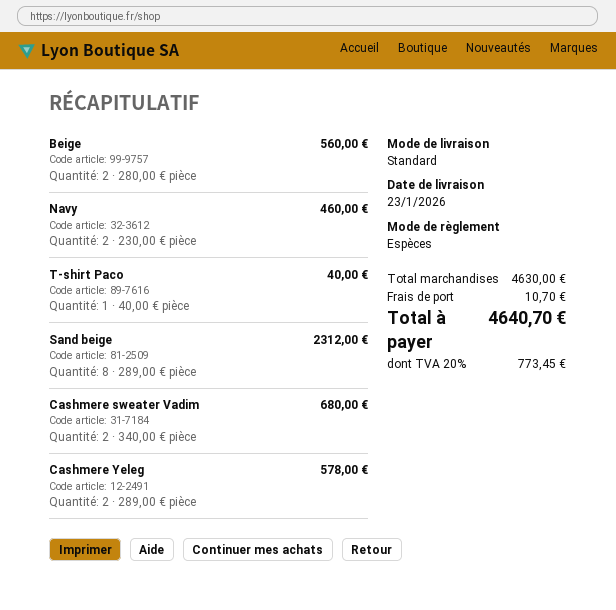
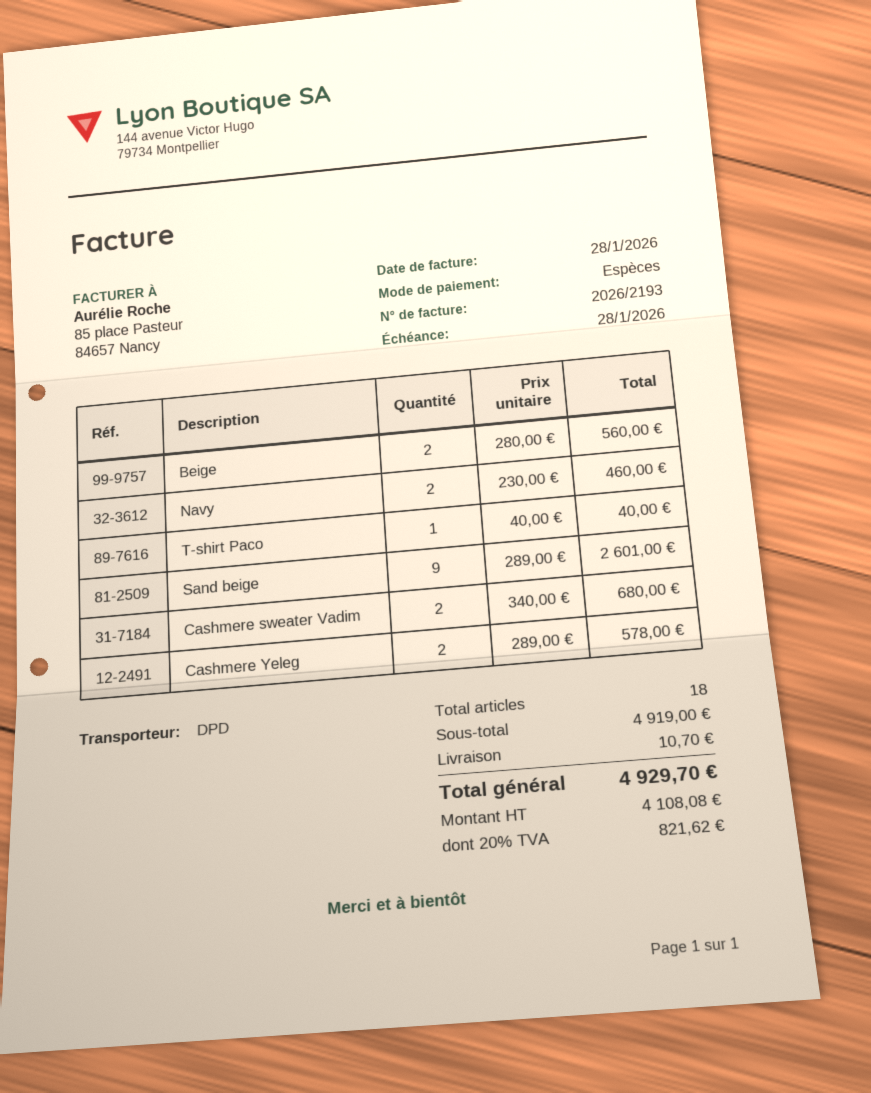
shipping method: standard -> DPD
Sand beige: 8 x 289.00 = 2312.00 -> 9 x 289.00 = 2601.00
subtotal: 4630.00 -> 4919.00
tax: 20% = 773.45 -> 20% = 821.62
total: 4640.70 -> 4929.70

